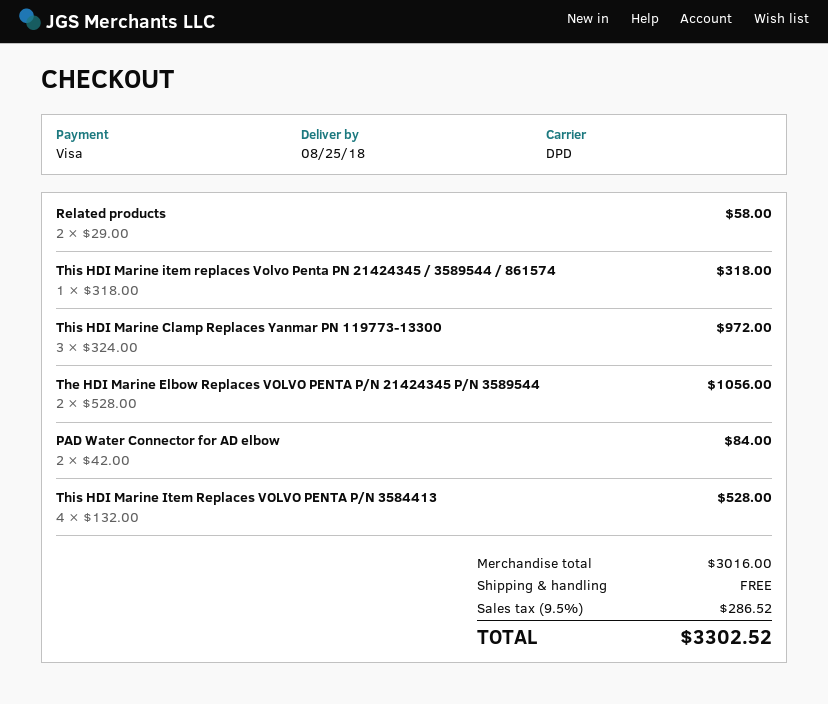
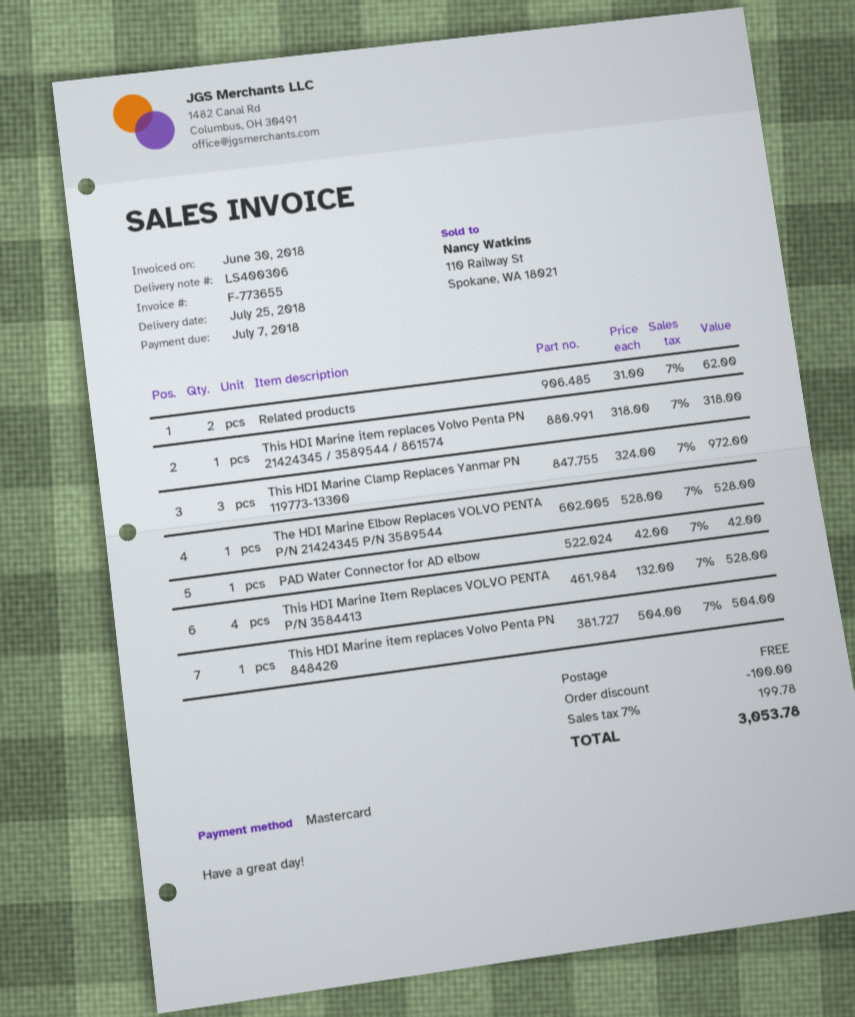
delivery date: 2018-08-25 -> 2018-07-25
payment method: Visa -> Mastercard
Related products: 2 x 29.00 = 58.00 -> 2 x 31.00 = 62.00
The HDI Marine Elbow Replaces VOLVO PENTA P/N 21424345 P/N 3589544: 2 x 528.00 = 1056.00 -> 1 x 528.00 = 528.00
PAD Water Connector for AD elbow: 2 x 42.00 = 84.00 -> 1 x 42.00 = 42.00
This HDI Marine item replaces Volvo Penta PN 848420: none -> 1 x 504.00 = 504.00
discount: none -> 100.00
tax: 9.5% = 286.52 -> 7% = 199.78
total: 3302.52 -> 3053.78

